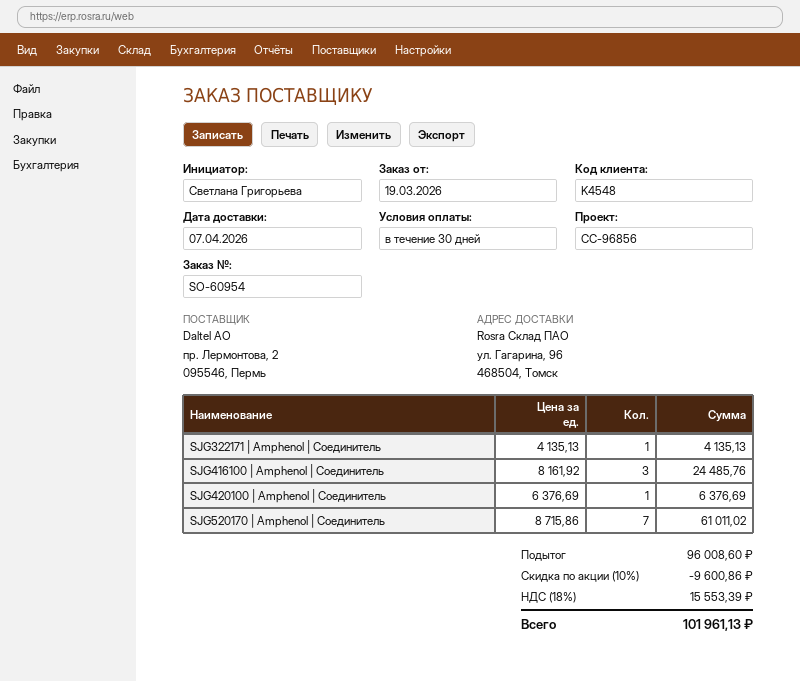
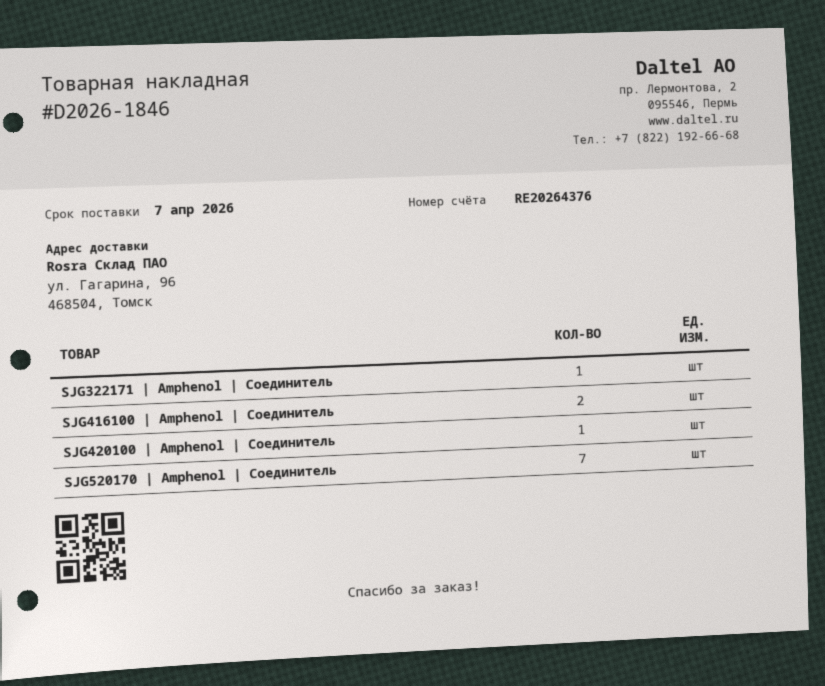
SJG416100 | Amphenol | Соединитель: 3 -> 2

